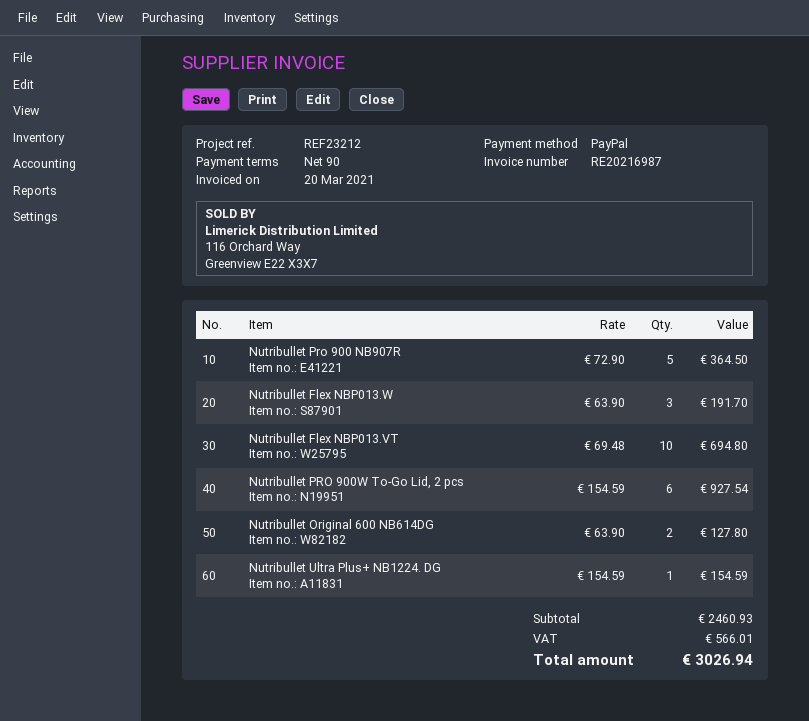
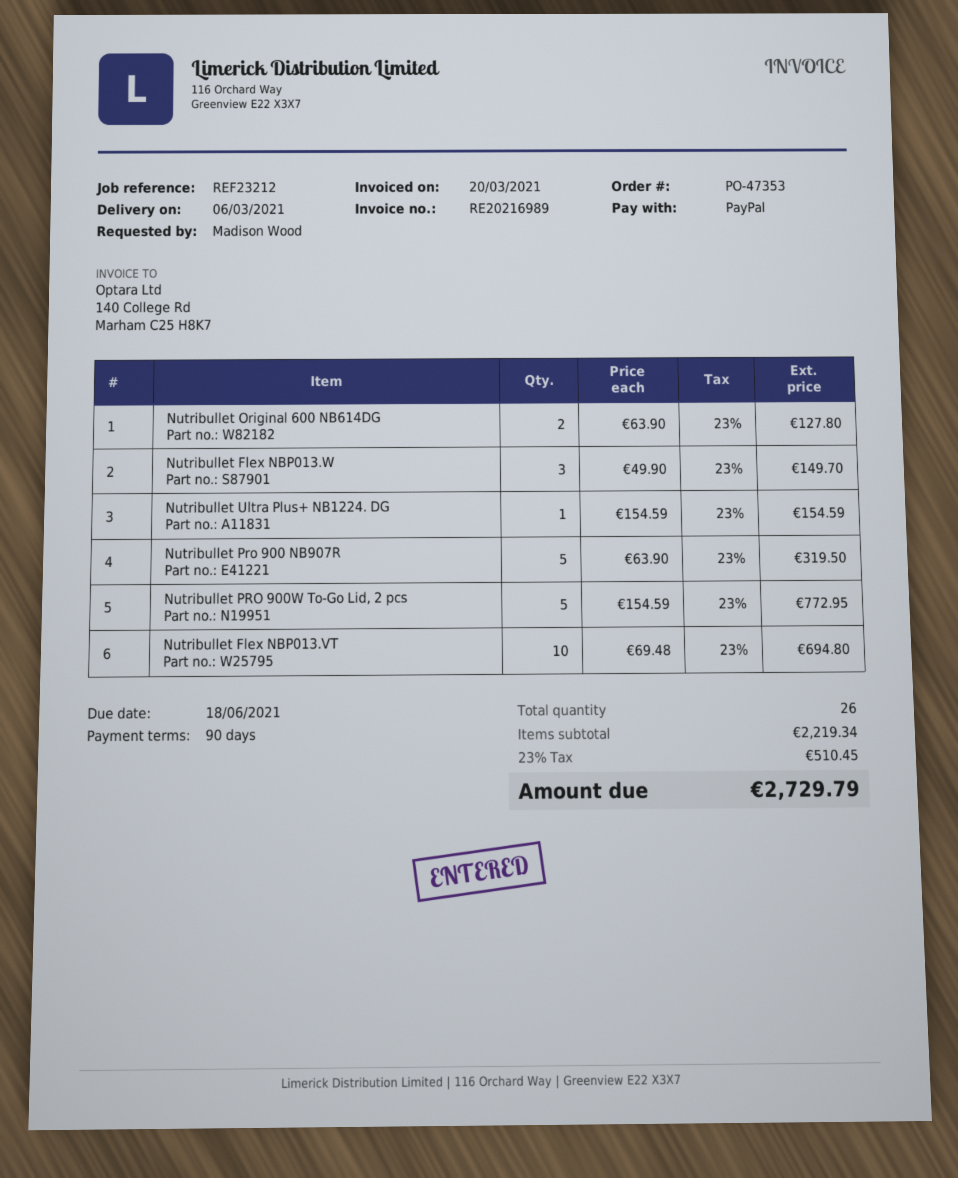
invoice number: RE20216987 -> RE20216989
Nutribullet Pro 900 NB907R: 5 x 72.90 = 364.50 -> 5 x 63.90 = 319.50
Nutribullet Flex NBP013.W: 3 x 63.90 = 191.70 -> 3 x 49.90 = 149.70
Nutribullet PRO 900W To-Go Lid, 2 pcs: 6 x 154.59 = 927.54 -> 5 x 154.59 = 772.95
subtotal: 2460.93 -> 2219.34
tax: 566.01 -> 510.45
total: 3026.94 -> 2729.79

